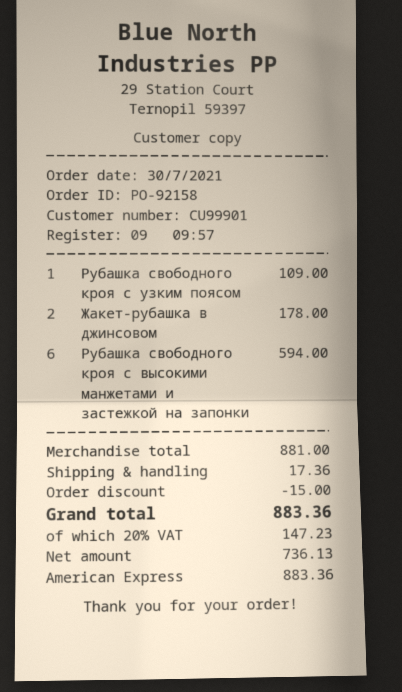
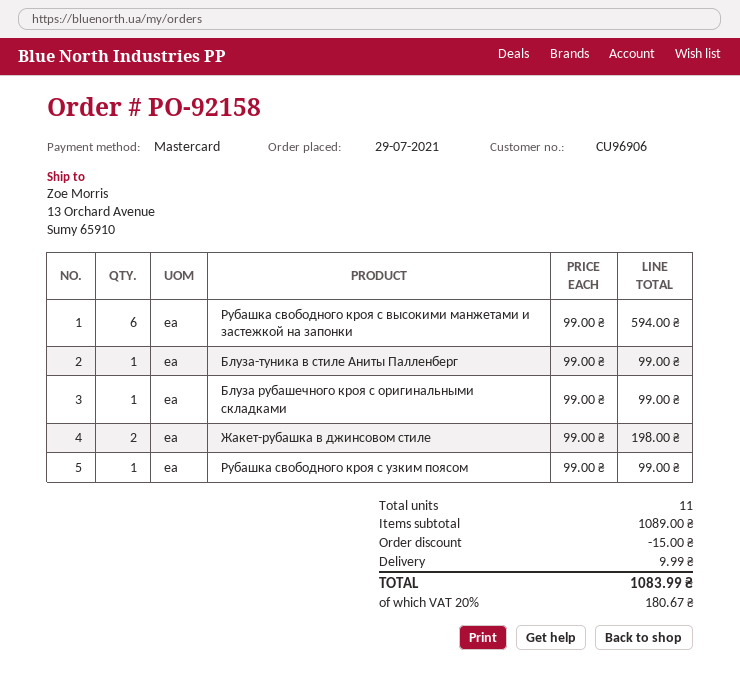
order date: 2021-07-30 -> 2021-07-29
customer number: CU99901 -> CU96906
payment method: American Express -> Mastercard
Рубашка свободного кроя с узким поясом: 1 for 109.00 -> 1 for 99.00
Жакет-рубашка в джинсовом: 2 for 178.00 -> 2 for 198.00
Блуза-туника в стиле Аниты Палленберг: none -> 1 for 99.00
Блуза рубашечного кроя с оригинальными складками: none -> 1 for 99.00
subtotal: 881.00 -> 1089.00
shipping: 17.36 -> 9.99
tax: 20% = 147.23 -> 20% = 180.67
total: 883.36 -> 1083.99

